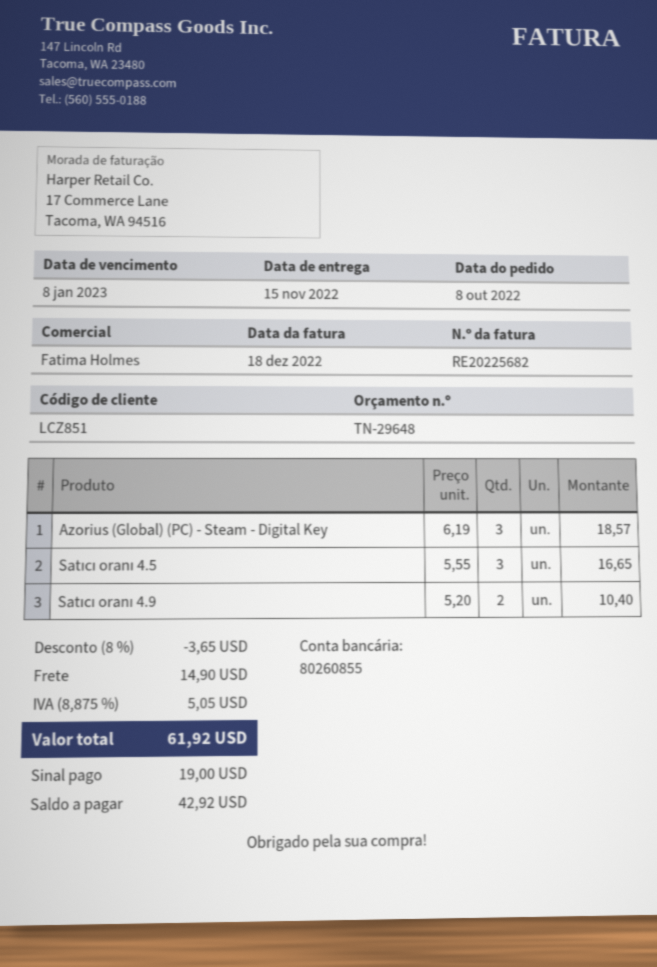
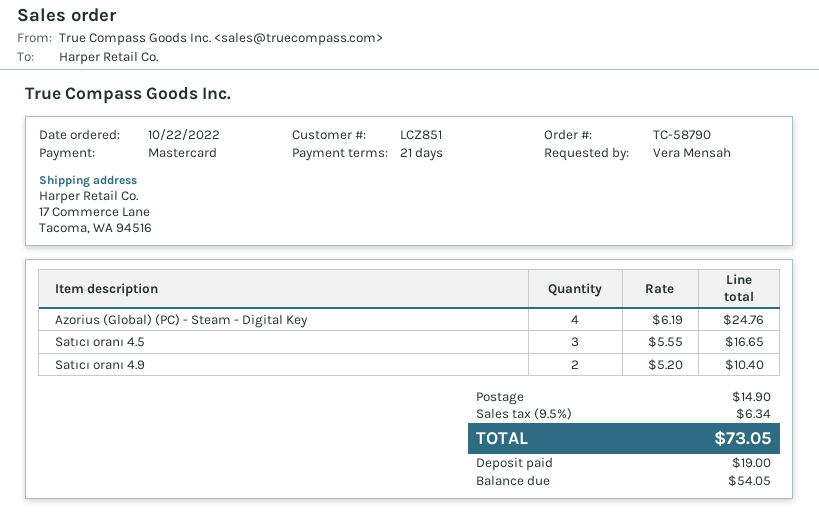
order date: 2022-10-08 -> 2022-10-22
Azorius (Global) (PC) - Steam - Digital Key: 3 x 6.19 = 18.57 -> 4 x 6.19 = 24.76
discount: 8% = 3.65 -> none
tax: 8.875% = 5.05 -> 9.5% = 6.34
total: 61.92 -> 73.05
balance: 42.92 -> 54.05

